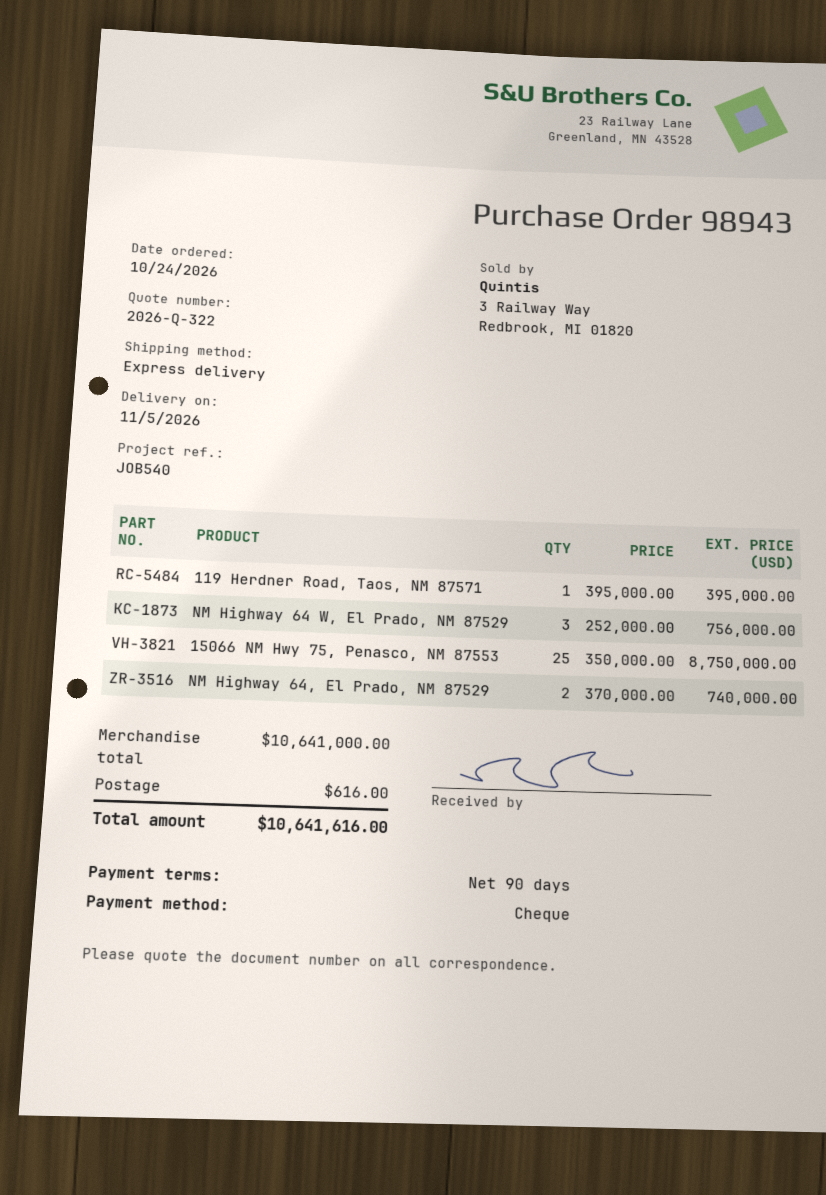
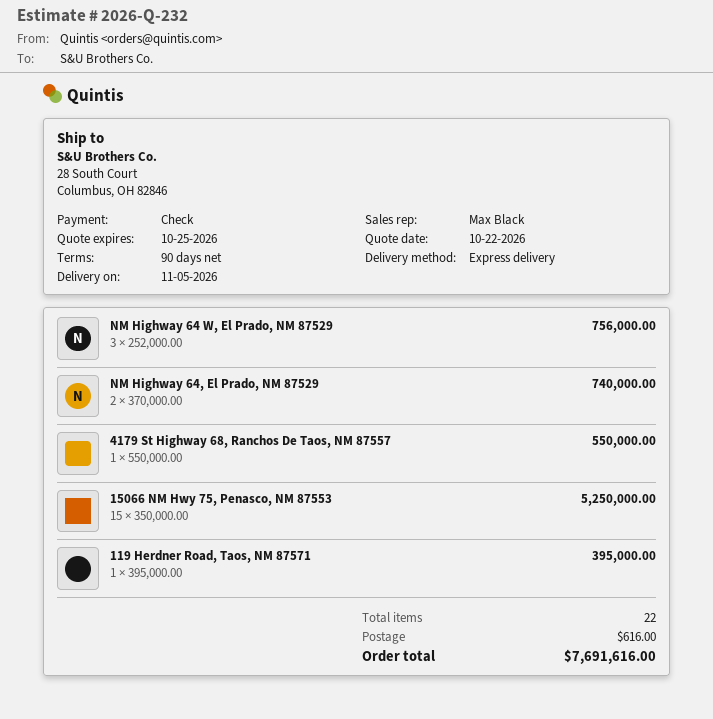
quote number: 2026-Q-322 -> 2026-Q-232
15066 NM Hwy 75, Penasco, NM 87553: 25 x 350000.00 = 8750000.00 -> 15 x 350000.00 = 5250000.00
4179 St Highway 68, Ranchos De Taos, NM 87557: none -> 1 x 550000.00 = 550000.00
total: 10641616.00 -> 7691616.00

